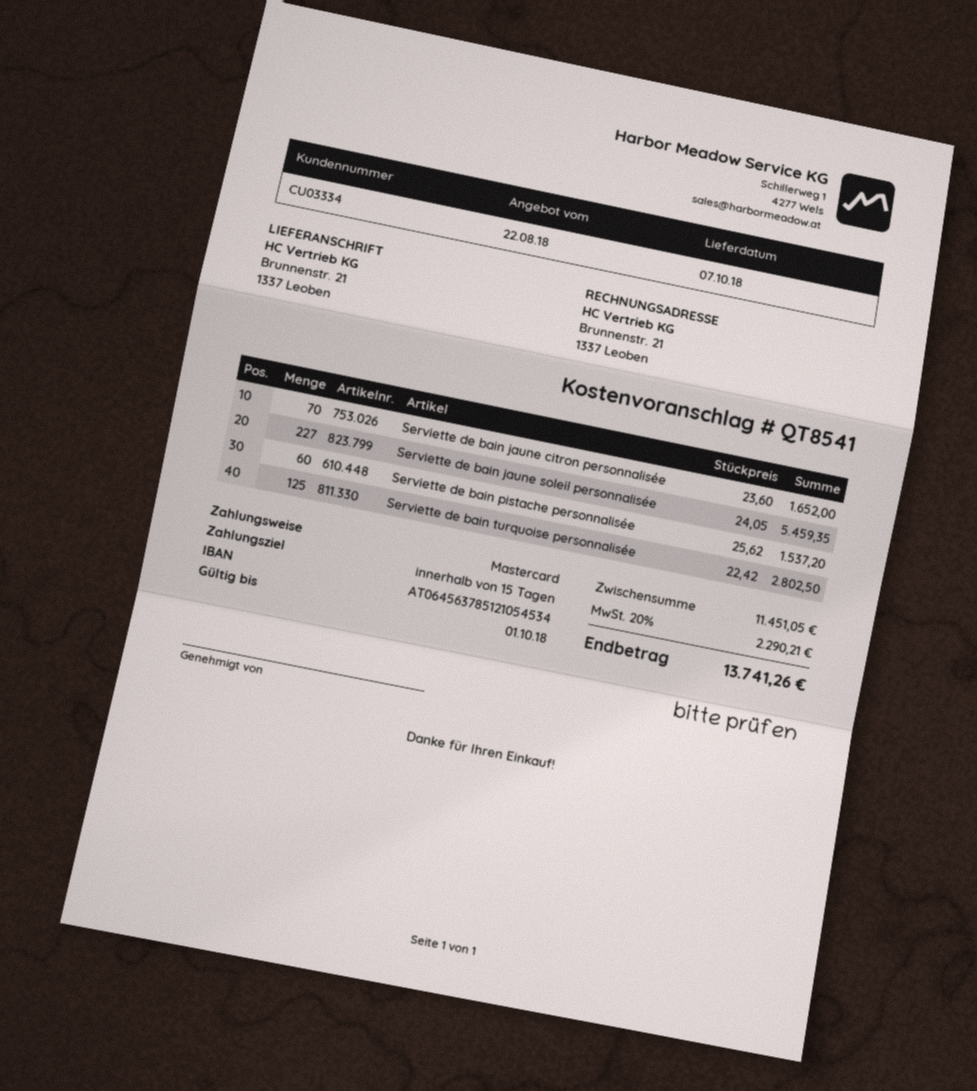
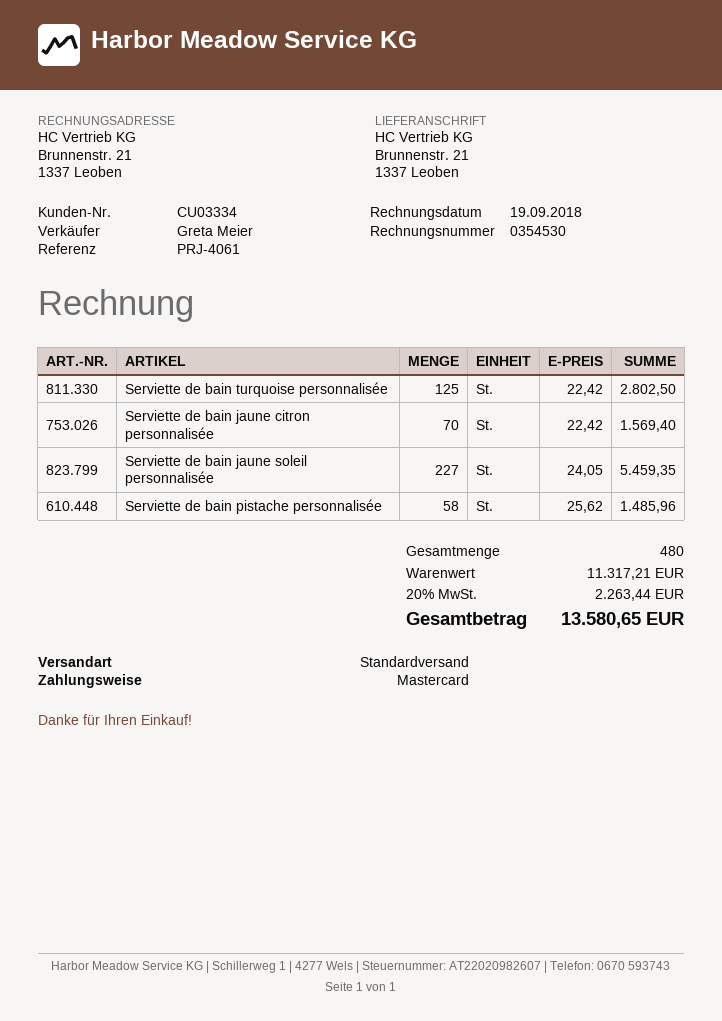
Serviette de bain jaune citron personnalisée: 70 x 23.60 = 1652.00 -> 70 x 22.42 = 1569.40
Serviette de bain pistache personnalisée: 60 x 25.62 = 1537.20 -> 58 x 25.62 = 1485.96
subtotal: 11451.05 -> 11317.21
tax: 20% = 2290.21 -> 20% = 2263.44
total: 13741.26 -> 13580.65

